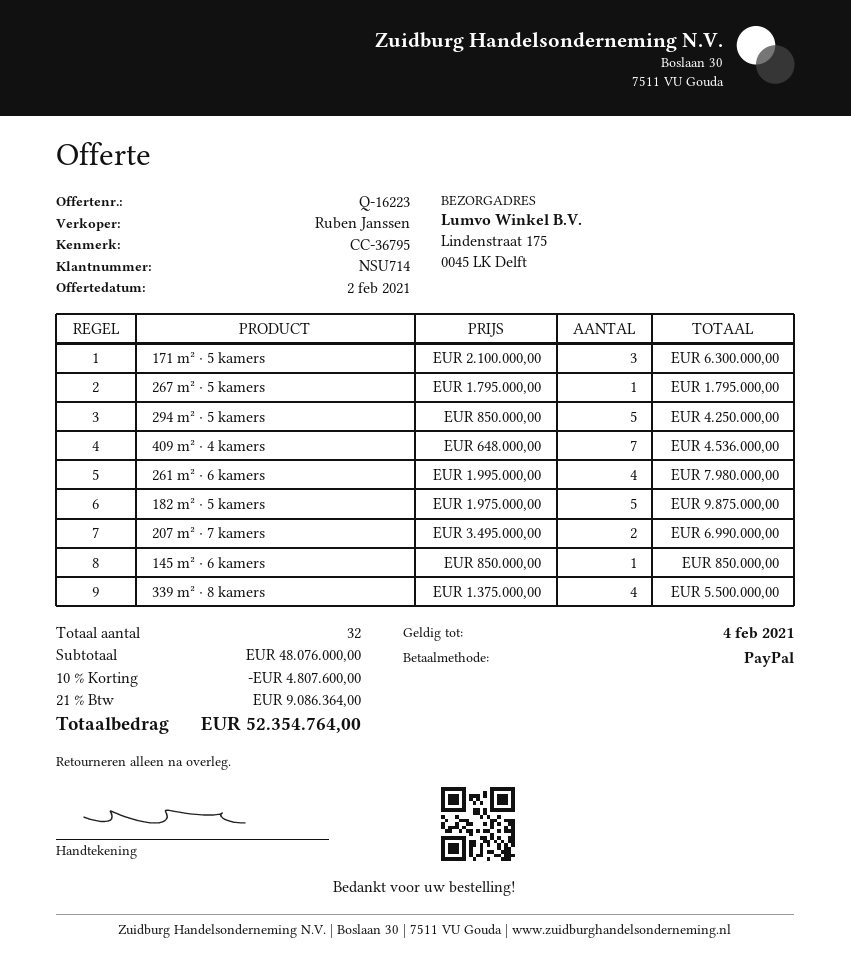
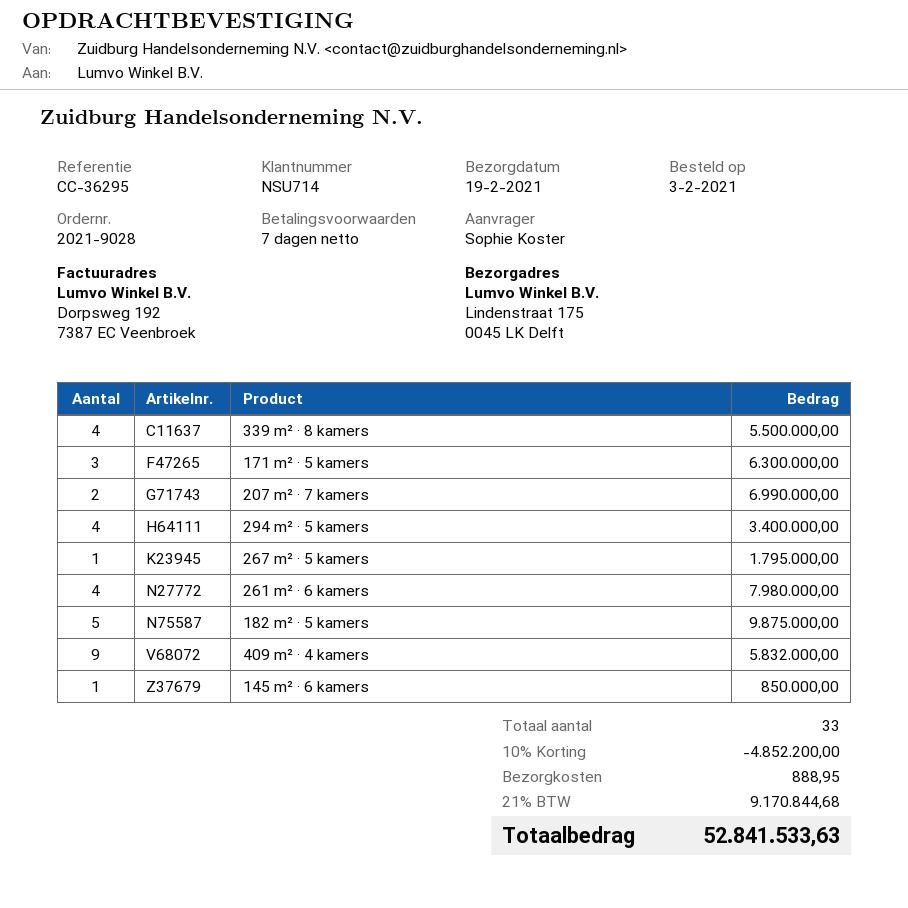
reference: CC-36795 -> CC-36295
294 m² · 5 kamers: 5 for 4250000.00 -> 4 for 3400000.00
409 m² · 4 kamers: 7 for 4536000.00 -> 9 for 5832000.00
total quantity: 32 -> 33
discount: 10% = 4807600.00 -> 10% = 4852200.00
shipping: none -> 888.95
tax: 21% = 9086364.00 -> 21% = 9170844.68
total: 52354764.00 -> 52841533.63

